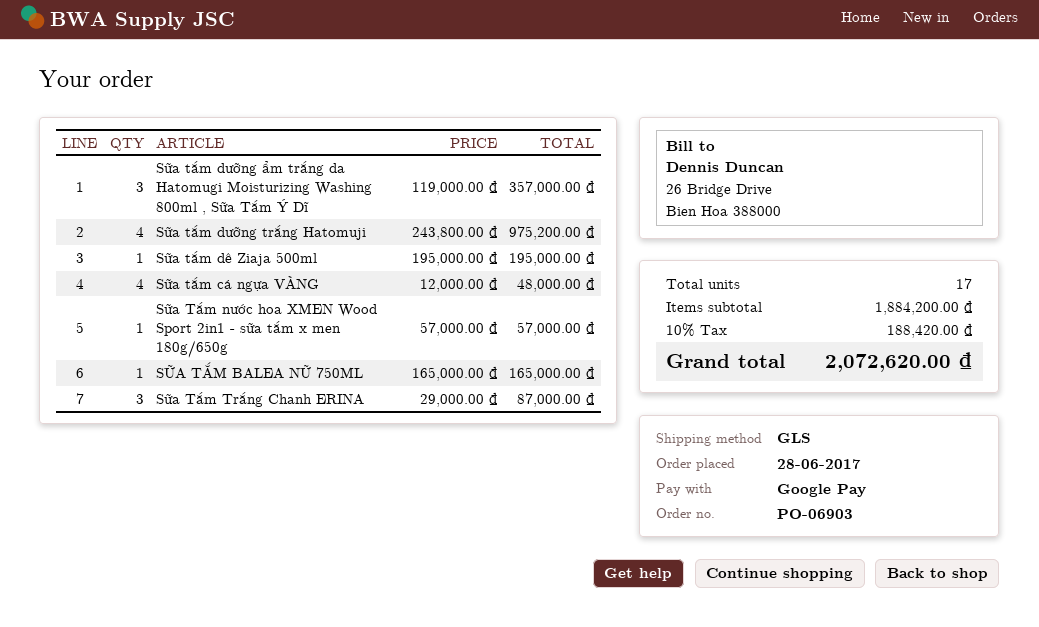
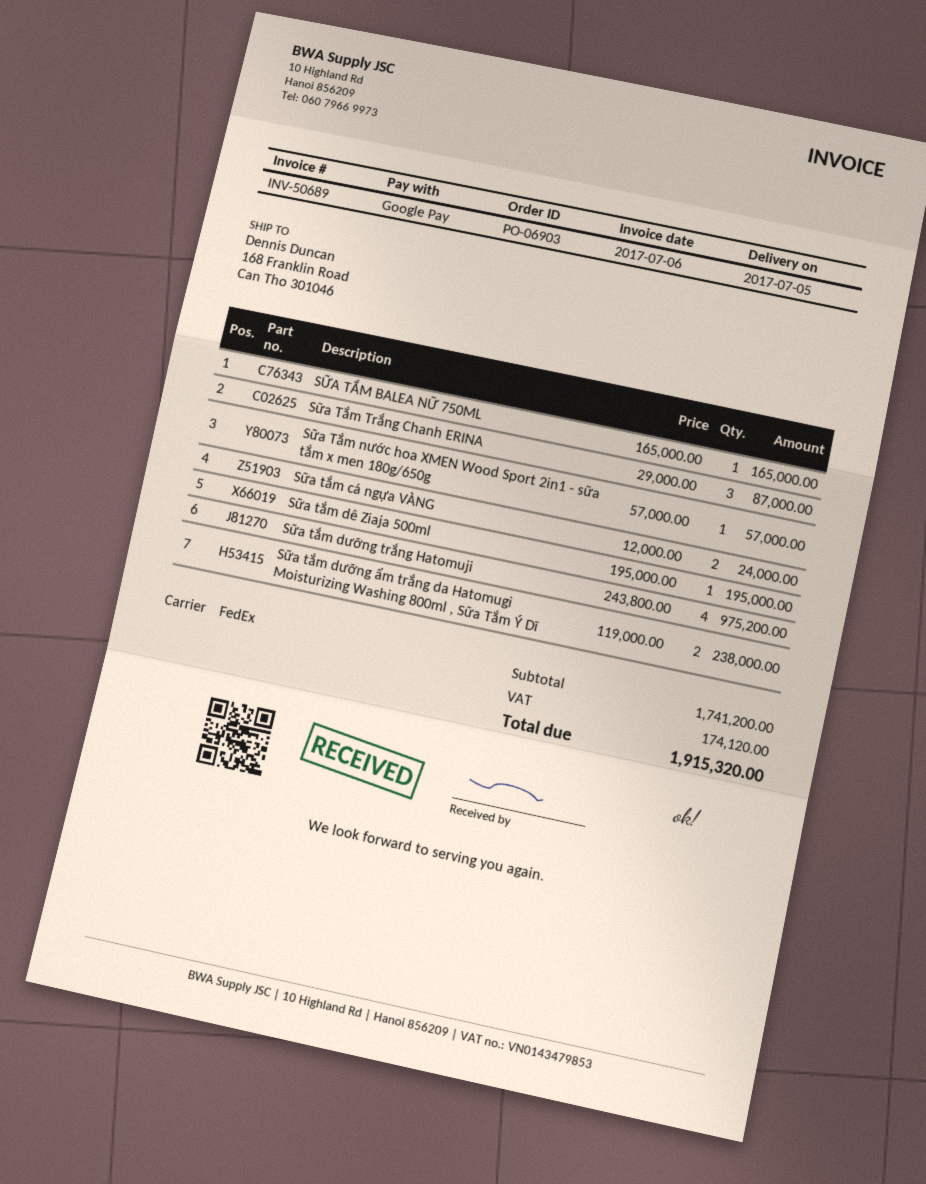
shipping method: GLS -> FedEx
Sữa tắm dưỡng ẩm trắng da Hatomugi Moisturizing Washing 800ml , Sữa Tắm Ý Dĩ: 3 x 119000.00 = 357000.00 -> 2 x 119000.00 = 238000.00
Sữa tắm cá ngựa VÀNG: 4 x 12000.00 = 48000.00 -> 2 x 12000.00 = 24000.00
subtotal: 1884200.00 -> 1741200.00
tax: 188420.00 -> 174120.00
total: 2072620.00 -> 1915320.00

